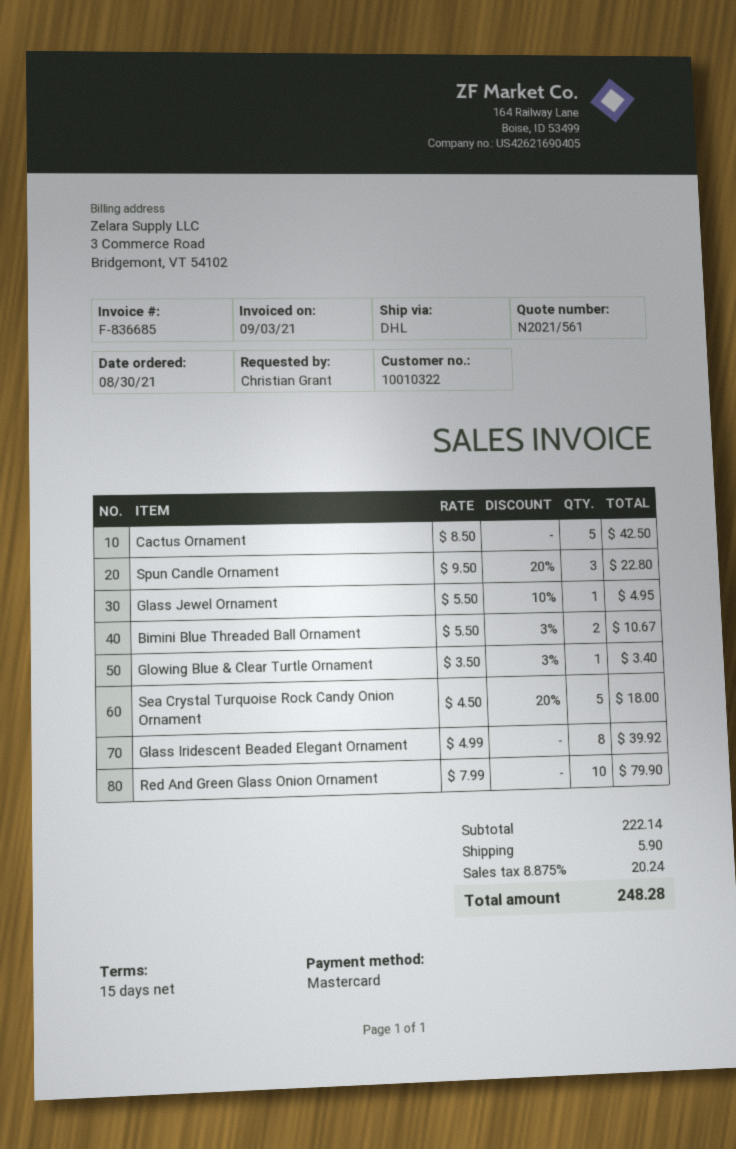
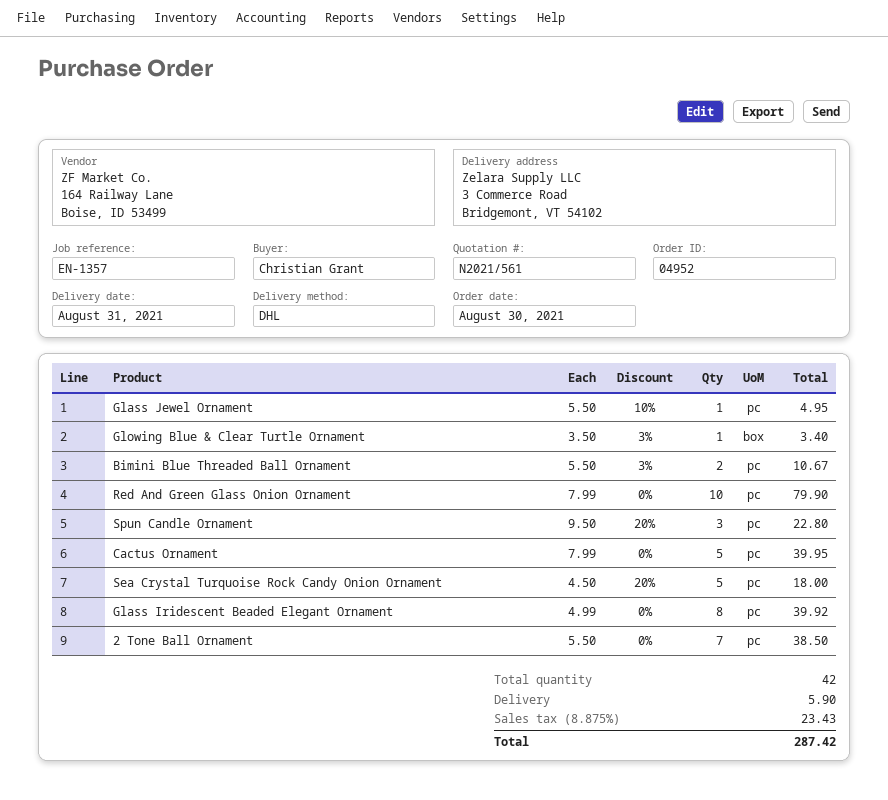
Cactus Ornament: 5 x 8.50 = 42.50 -> 5 x 7.99 = 39.95
2 Tone Ball Ornament: none -> 7 x 5.50 = 38.50
tax: 8.875% = 20.24 -> 8.875% = 23.43
total: 248.28 -> 287.42

